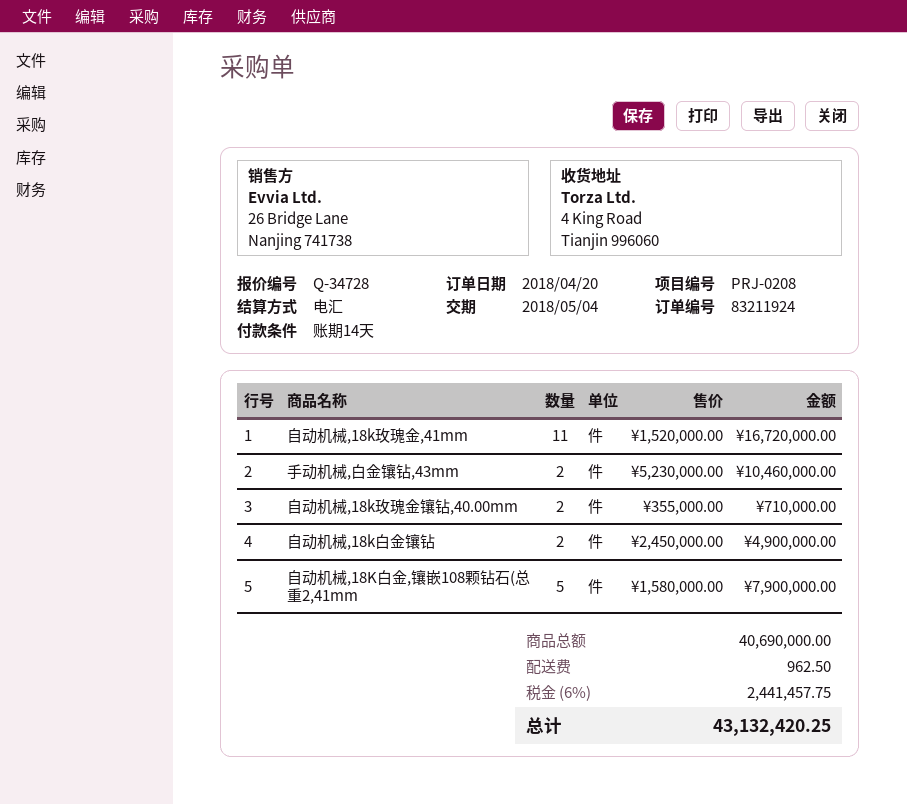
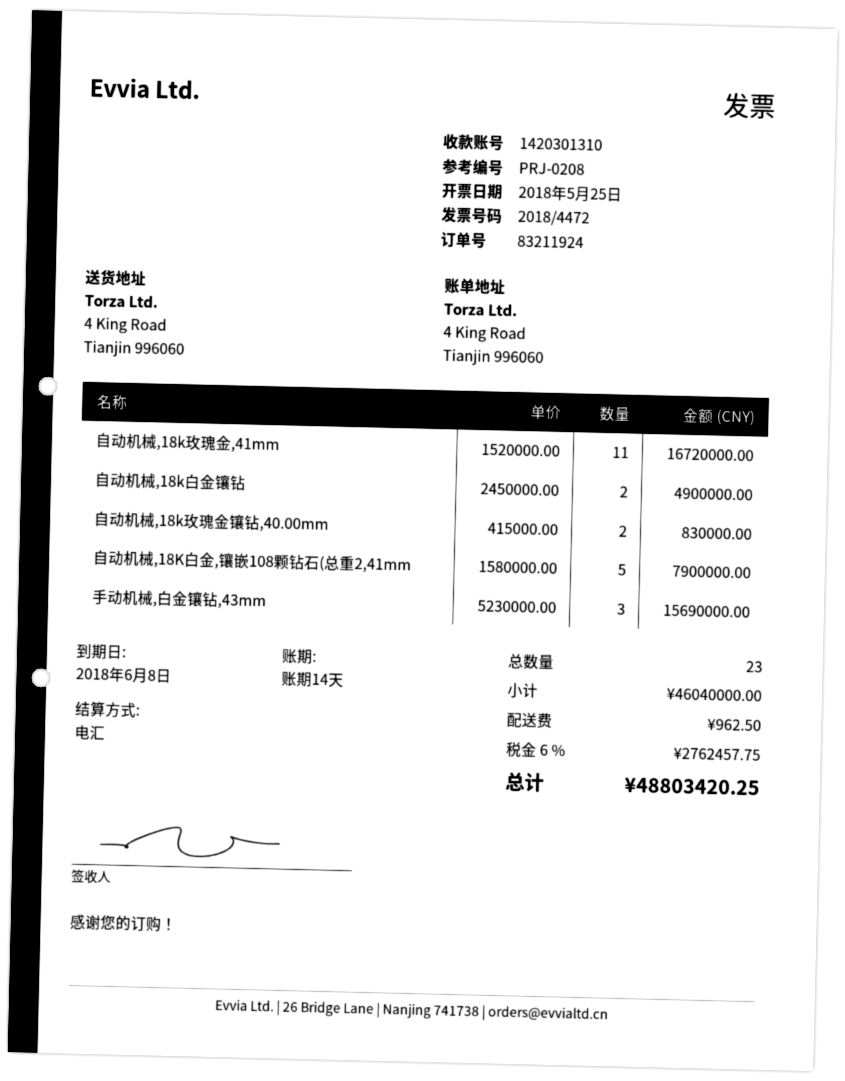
手动机械,白金镶钻,43mm: 2 x 5230000.00 = 10460000.00 -> 3 x 5230000.00 = 15690000.00
自动机械,18k玫瑰金镶钻,40.00mm: 2 x 355000.00 = 710000.00 -> 2 x 415000.00 = 830000.00
subtotal: 40690000.00 -> 46040000.00
tax: 6% = 2441457.75 -> 6% = 2762457.75
total: 43132420.25 -> 48803420.25

